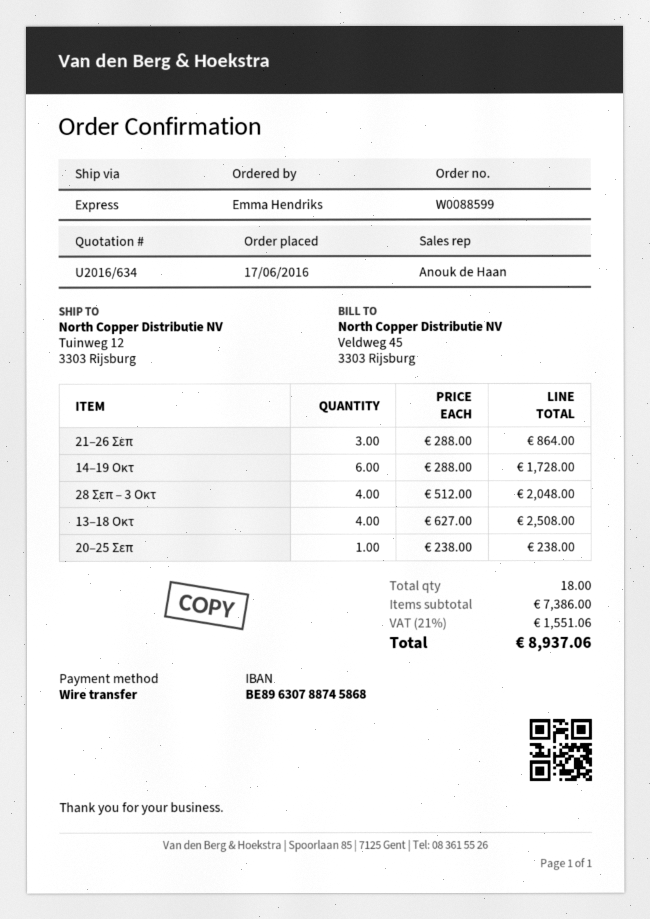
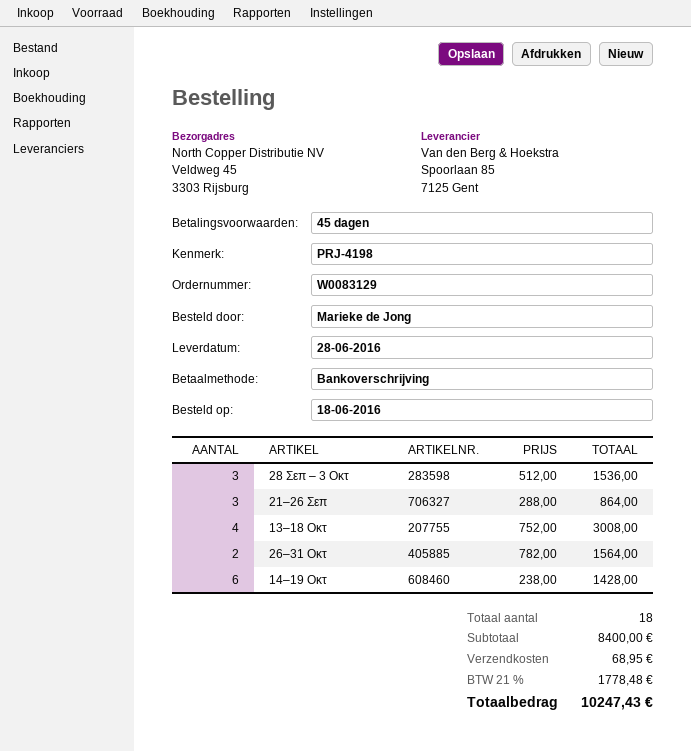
order number: W0088599 -> W0083129
order date: 2016-06-17 -> 2016-06-18
ordered by: Emma Hendriks -> Marieke de Jong
ship to: Tuinweg 12, 3303 Rijsburg -> Veldweg 45, 3303 Rijsburg
14–19 Οκτ: 6 x 288.00 = 1728.00 -> 6 x 238.00 = 1428.00
28 Σεπ – 3 Οκτ: 4 x 512.00 = 2048.00 -> 3 x 512.00 = 1536.00
13–18 Οκτ: 4 x 627.00 = 2508.00 -> 4 x 752.00 = 3008.00
20–25 Σεπ: 1 x 238.00 = 238.00 -> none
26–31 Οκτ: none -> 2 x 782.00 = 1564.00
subtotal: 7386.00 -> 8400.00
shipping: none -> 68.95
tax: 21% = 1551.06 -> 21% = 1778.48
total: 8937.06 -> 10247.43

